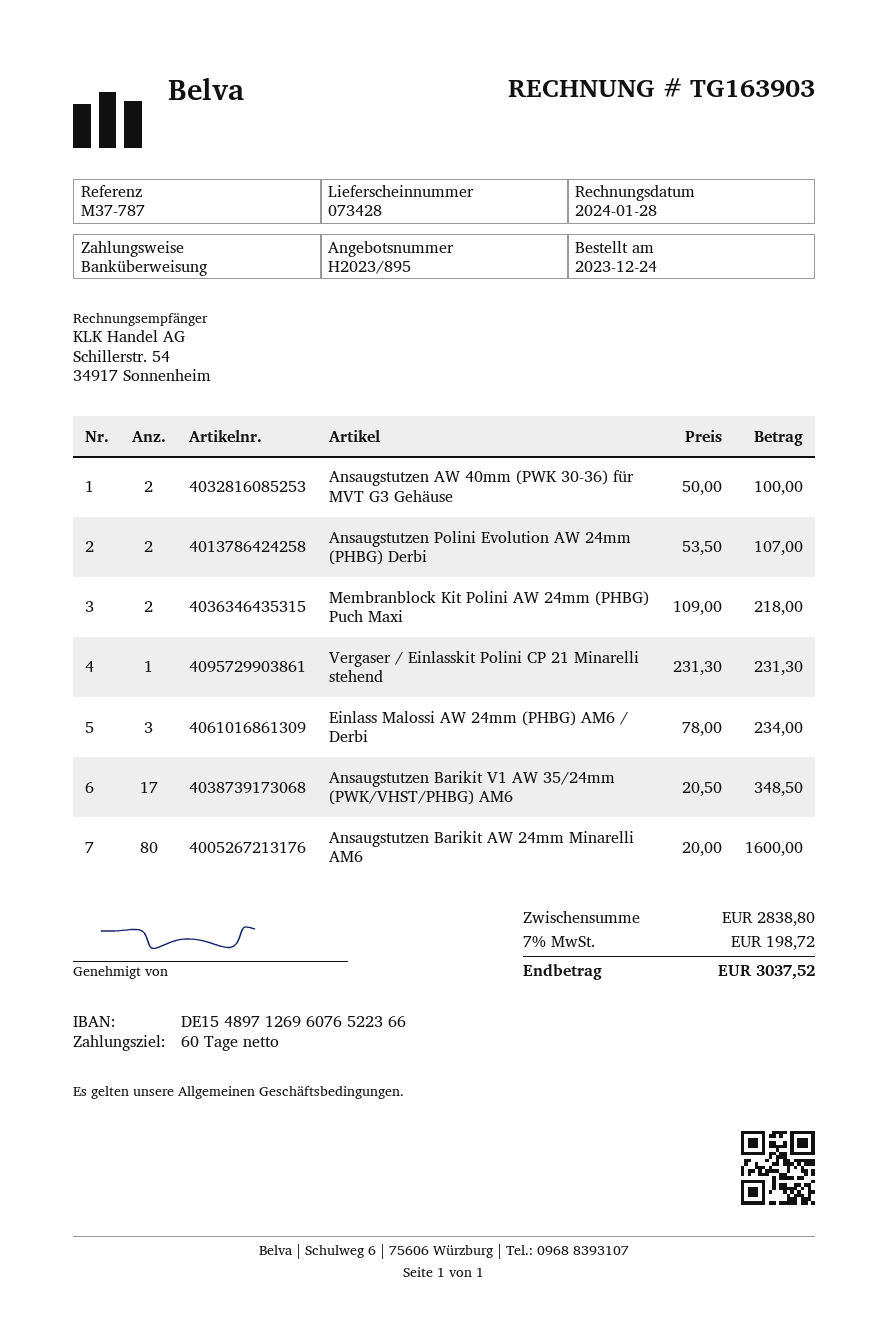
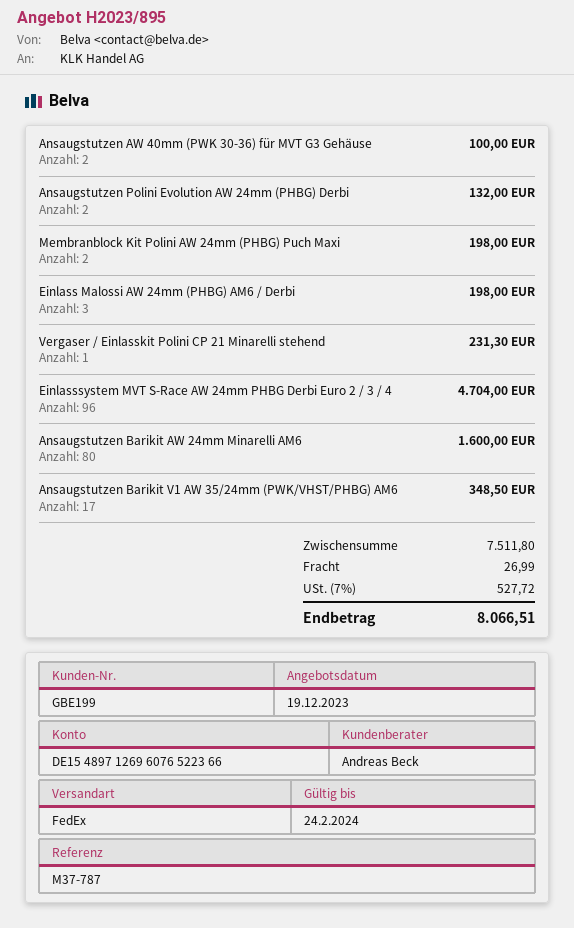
Ansaugstutzen Polini Evolution AW 24mm (PHBG) Derbi: 2 for 107.00 -> 2 for 132.00
Membranblock Kit Polini AW 24mm (PHBG) Puch Maxi: 2 for 218.00 -> 2 for 198.00
Einlass Malossi AW 24mm (PHBG) AM6 / Derbi: 3 for 234.00 -> 3 for 198.00
Einlasssystem MVT S-Race AW 24mm PHBG Derbi Euro 2 / 3 / 4: none -> 96 for 4704.00
subtotal: 2838.80 -> 7511.80
shipping: none -> 26.99
tax: 7% = 198.72 -> 7% = 527.72
total: 3037.52 -> 8066.51

